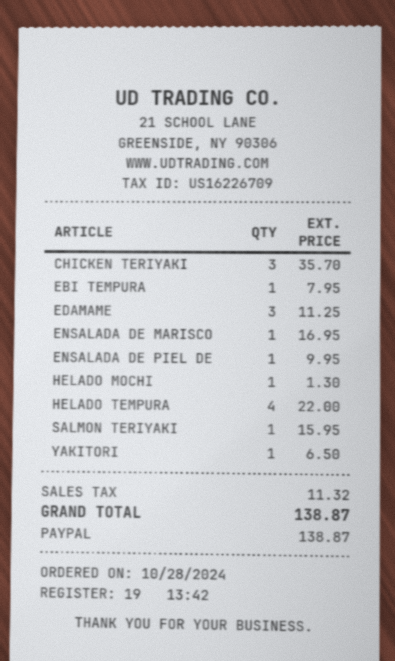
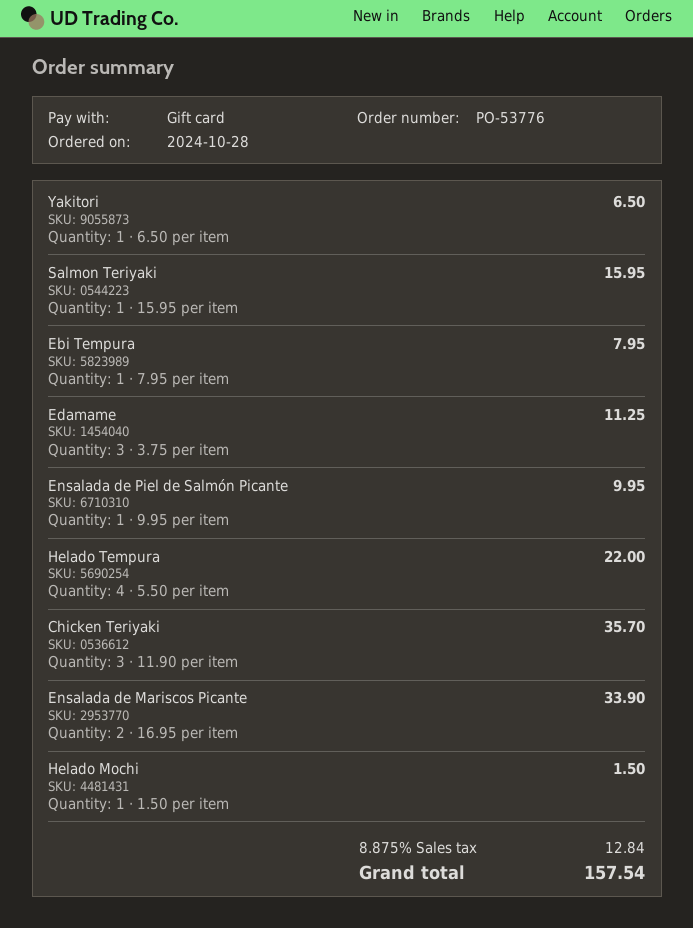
payment method: PayPal -> gift card
ENSALADA DE MARISCO: 1 for 16.95 -> 2 for 33.90
HELADO MOCHI: 1 for 1.30 -> 1 for 1.50
tax: 11.32 -> 12.84
total: 138.87 -> 157.54

